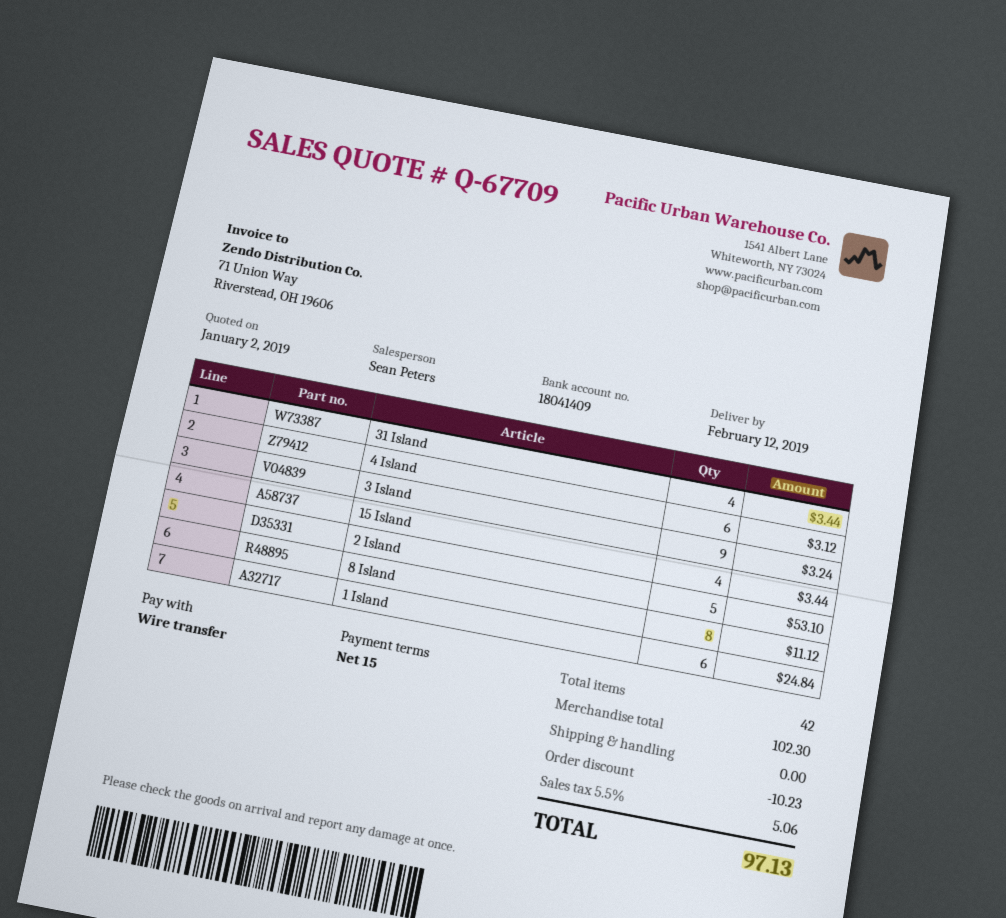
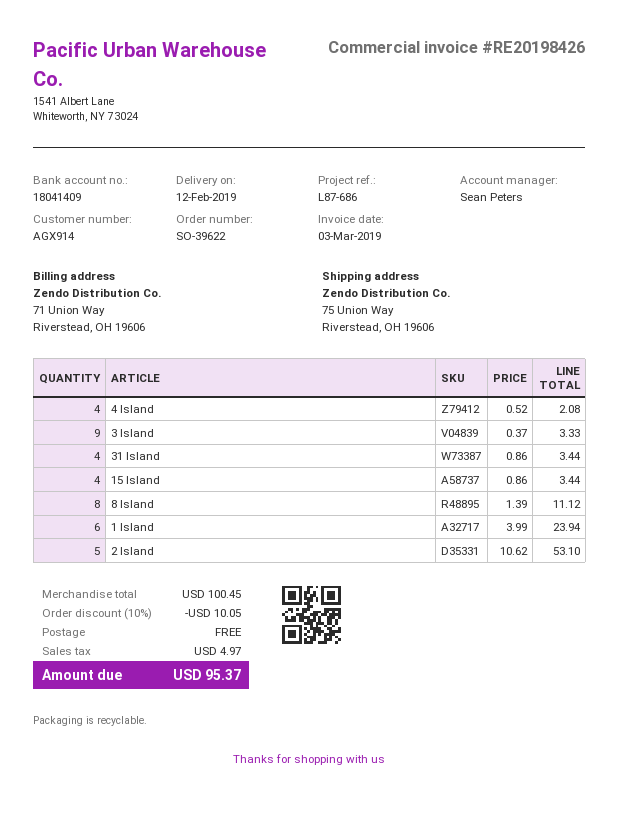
4 Island: 6 for 3.12 -> 4 for 2.08
3 Island: 9 for 3.24 -> 9 for 3.33
1 Island: 6 for 24.84 -> 6 for 23.94
subtotal: 102.30 -> 100.45
discount: 10.23 -> 10.05
tax: 5.06 -> 4.97
total: 97.13 -> 95.37

